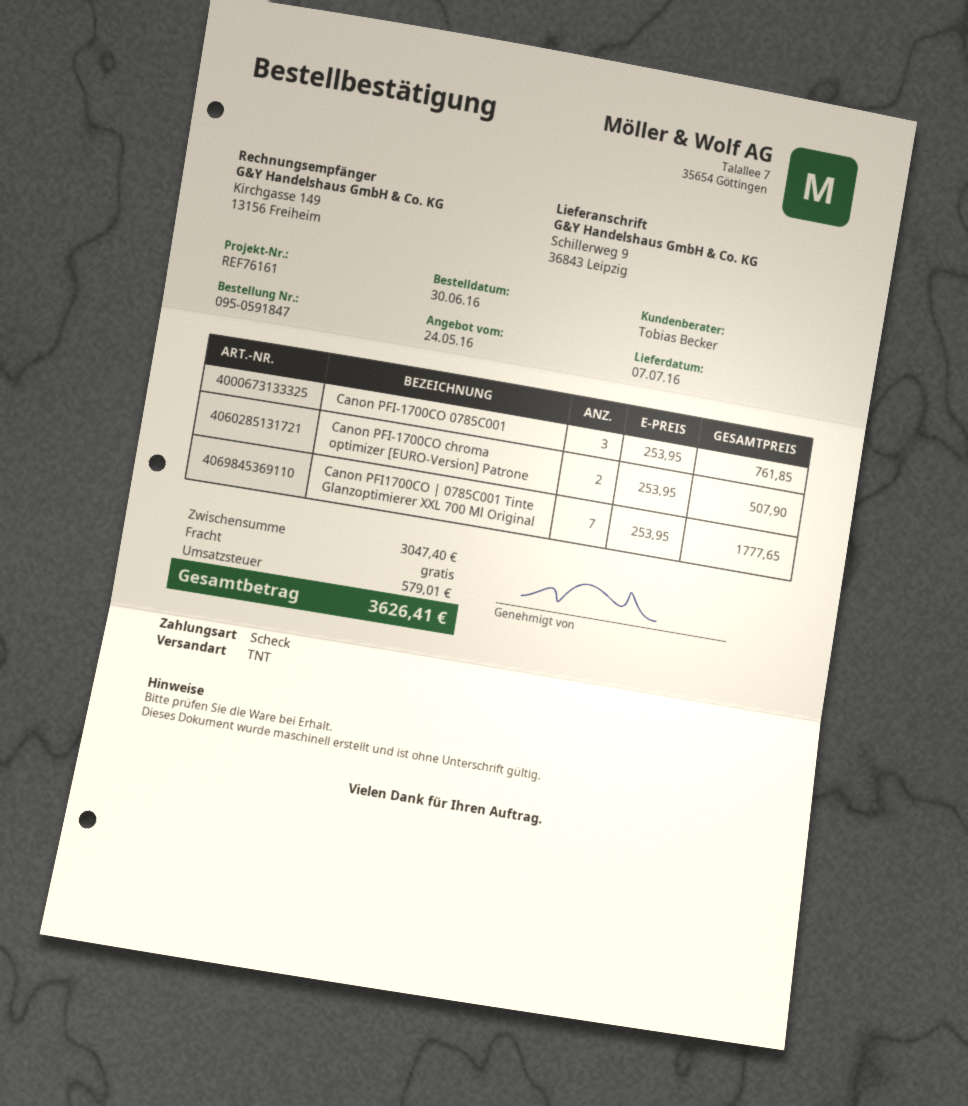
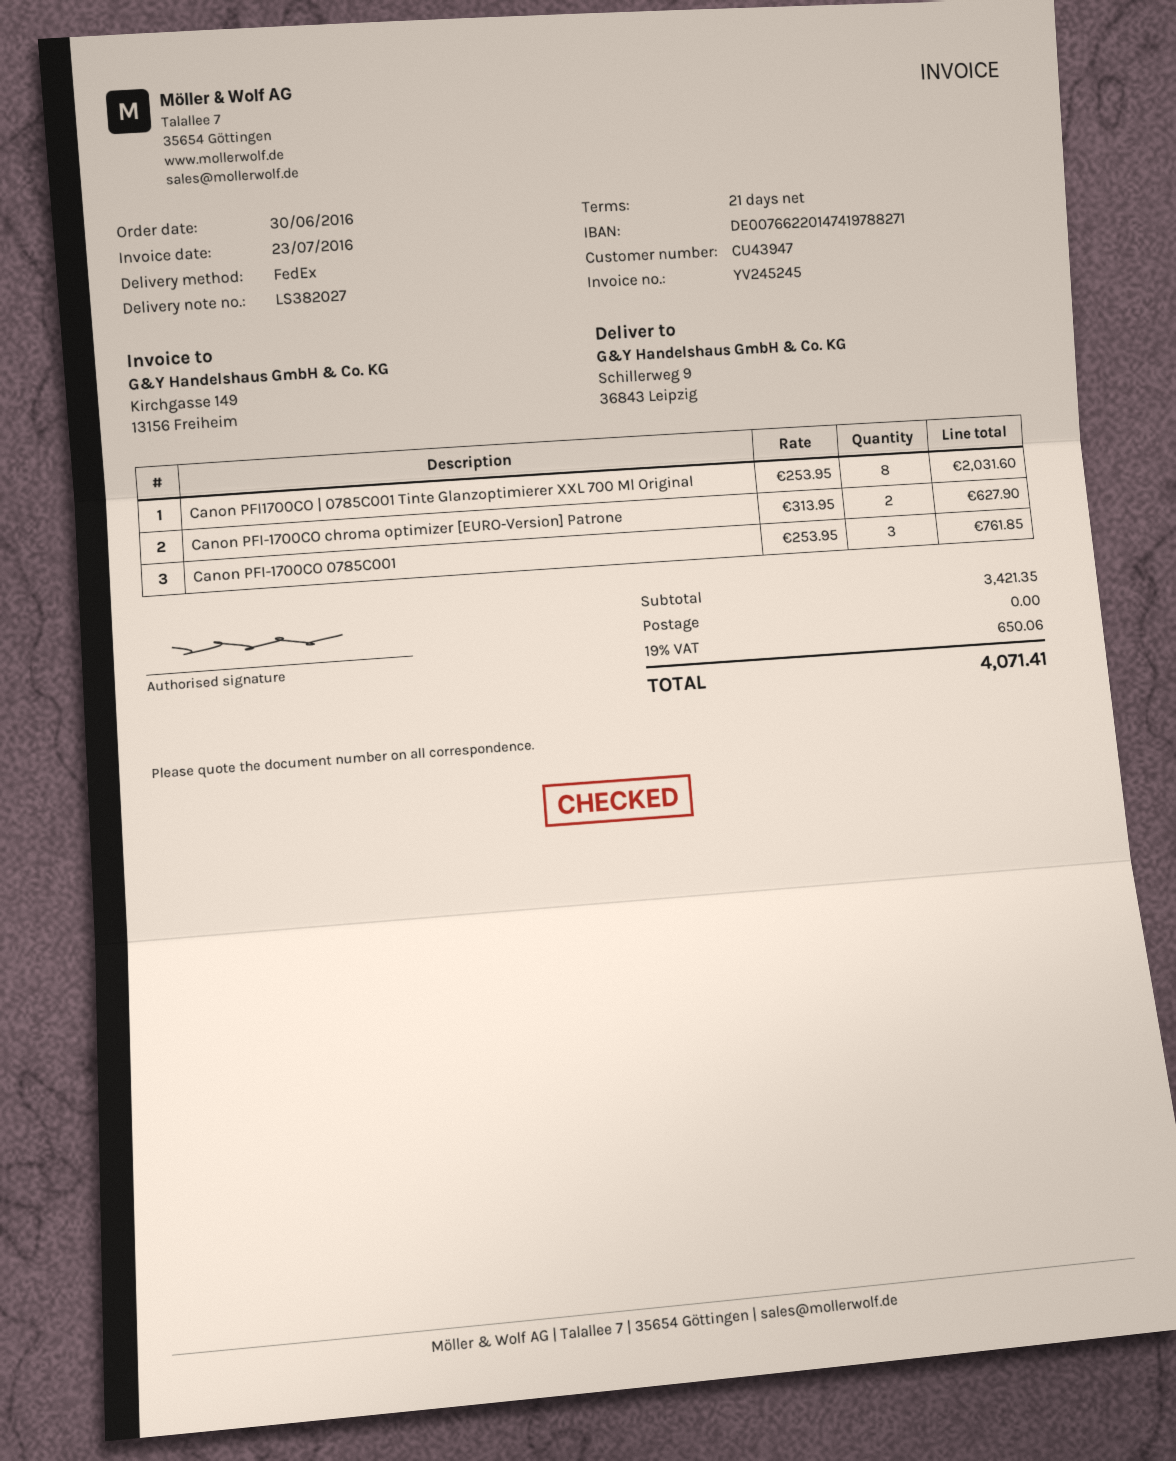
shipping method: TNT -> FedEx
Canon PFI-1700CO chroma optimizer [EURO-Version] Patrone: 2 x 253.95 = 507.90 -> 2 x 313.95 = 627.90
Canon PFI1700CO | 0785C001 Tinte Glanzoptimierer XXL 700 Ml Original: 7 x 253.95 = 1777.65 -> 8 x 253.95 = 2031.60
subtotal: 3047.40 -> 3421.35
tax: 579.01 -> 650.06
total: 3626.41 -> 4071.41

